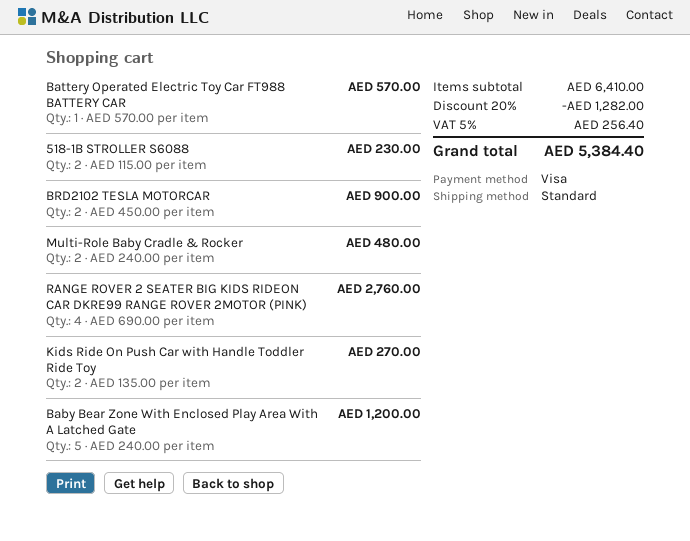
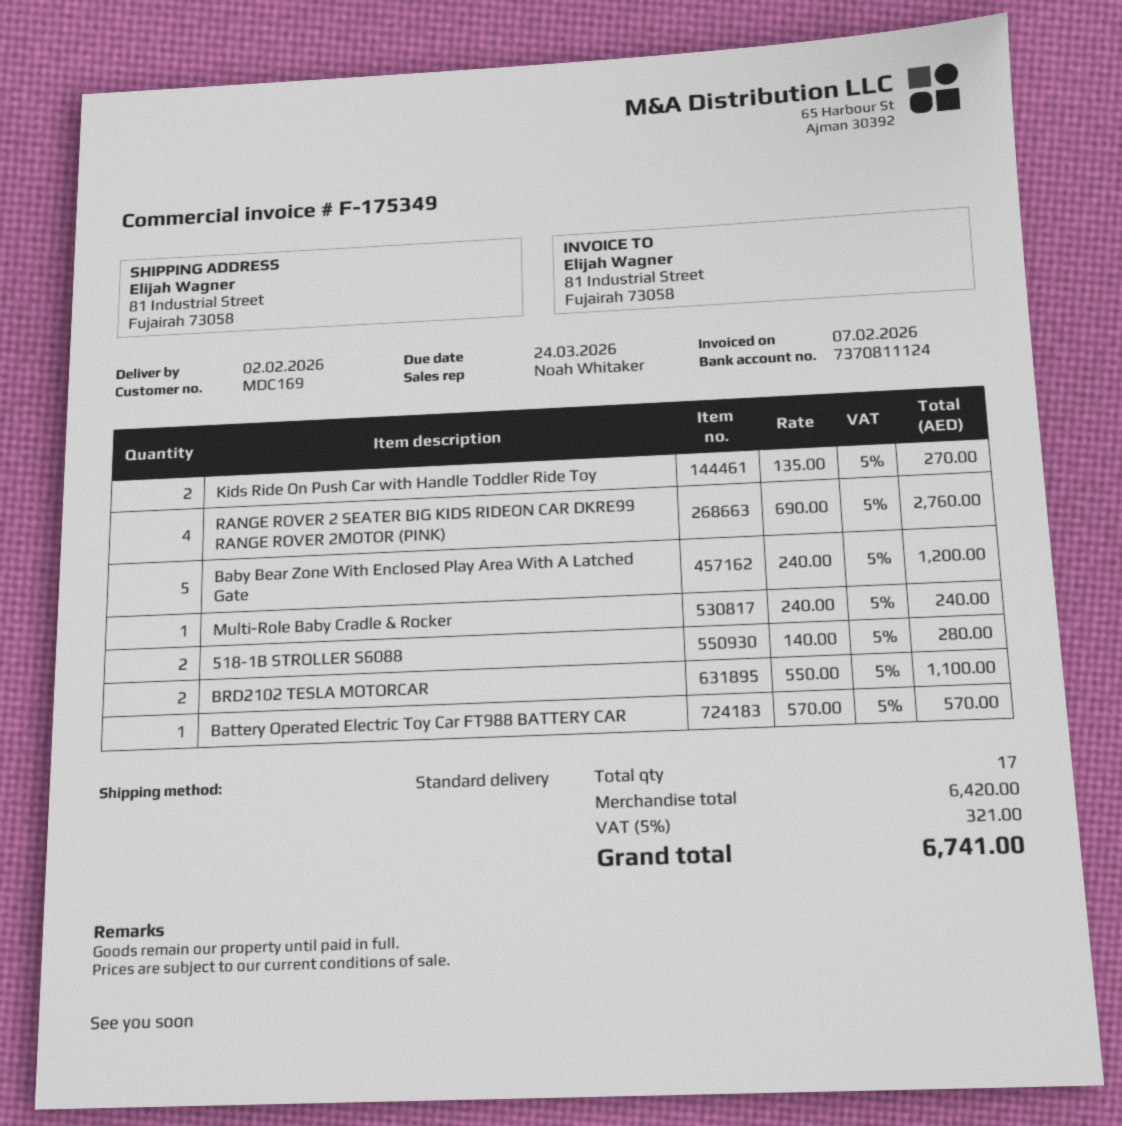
518-1B STROLLER S6088: 2 x 115.00 = 230.00 -> 2 x 140.00 = 280.00
BRD2102 TESLA MOTORCAR: 2 x 450.00 = 900.00 -> 2 x 550.00 = 1100.00
Multi-Role Baby Cradle & Rocker: 2 x 240.00 = 480.00 -> 1 x 240.00 = 240.00
subtotal: 6410.00 -> 6420.00
discount: 20% = 1282.00 -> none
tax: 5% = 256.40 -> 5% = 321.00
total: 5384.40 -> 6741.00

